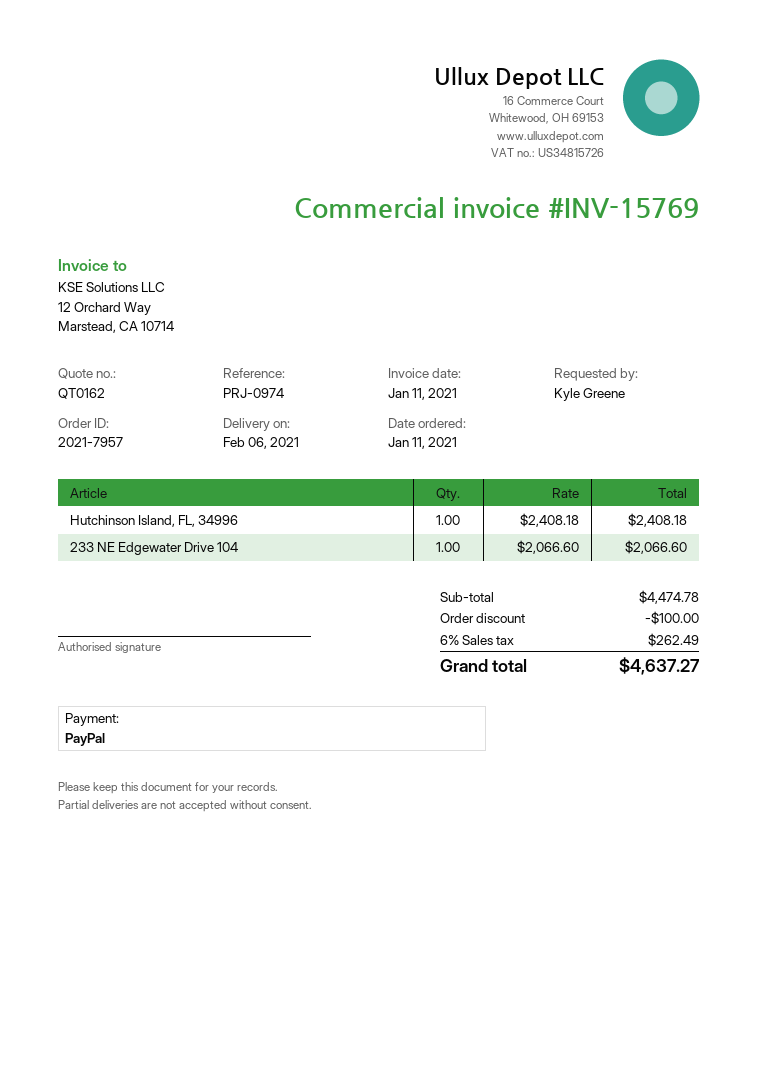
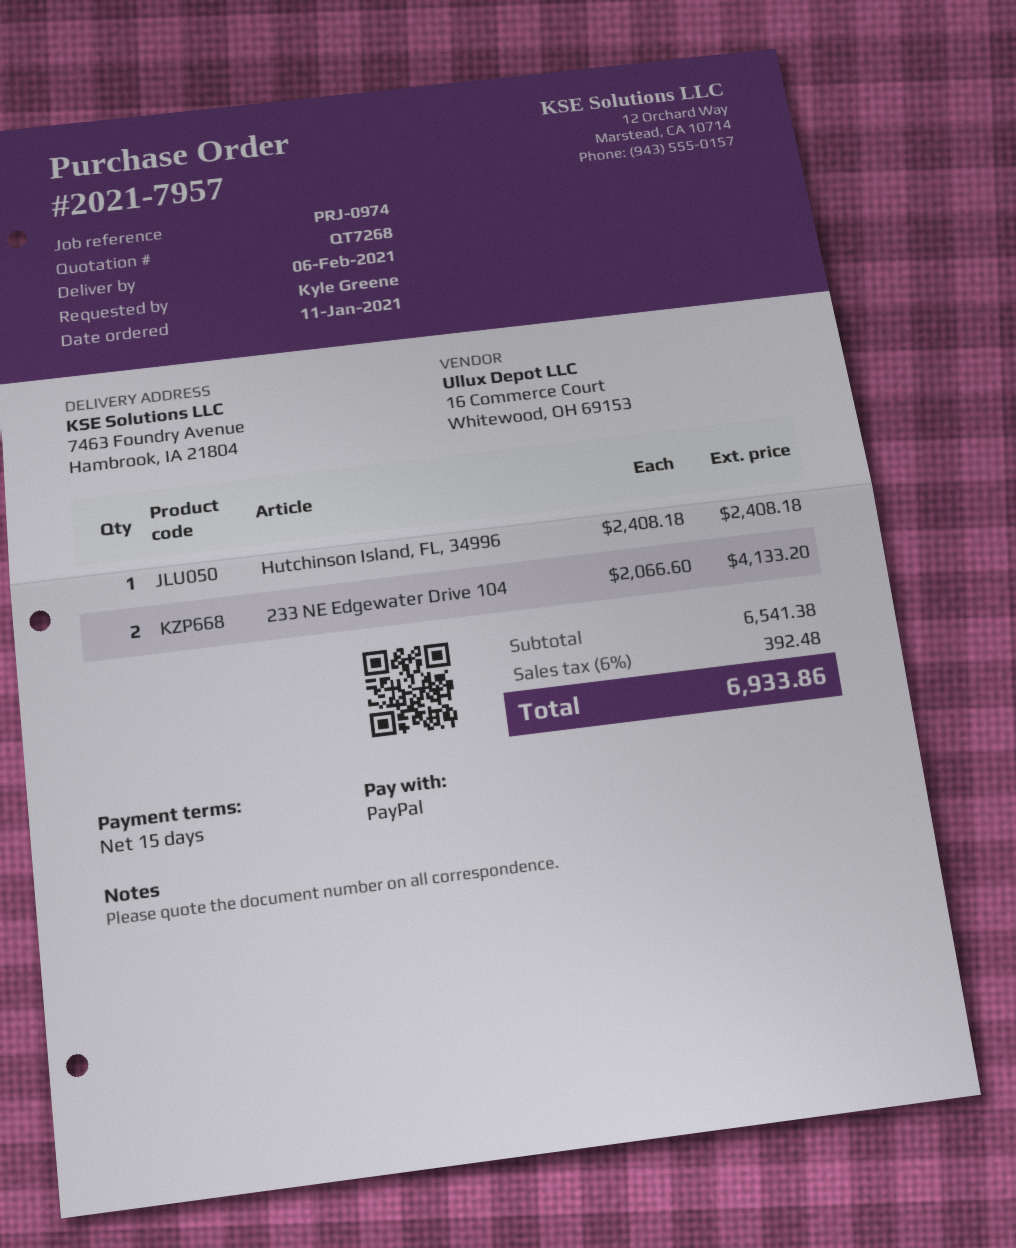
quote number: QT0162 -> QT7268
233 NE Edgewater Drive 104: 1 x 2066.60 = 2066.60 -> 2 x 2066.60 = 4133.20
subtotal: 4474.78 -> 6541.38
discount: 100.00 -> none
tax: 6% = 262.49 -> 6% = 392.48
total: 4637.27 -> 6933.86

